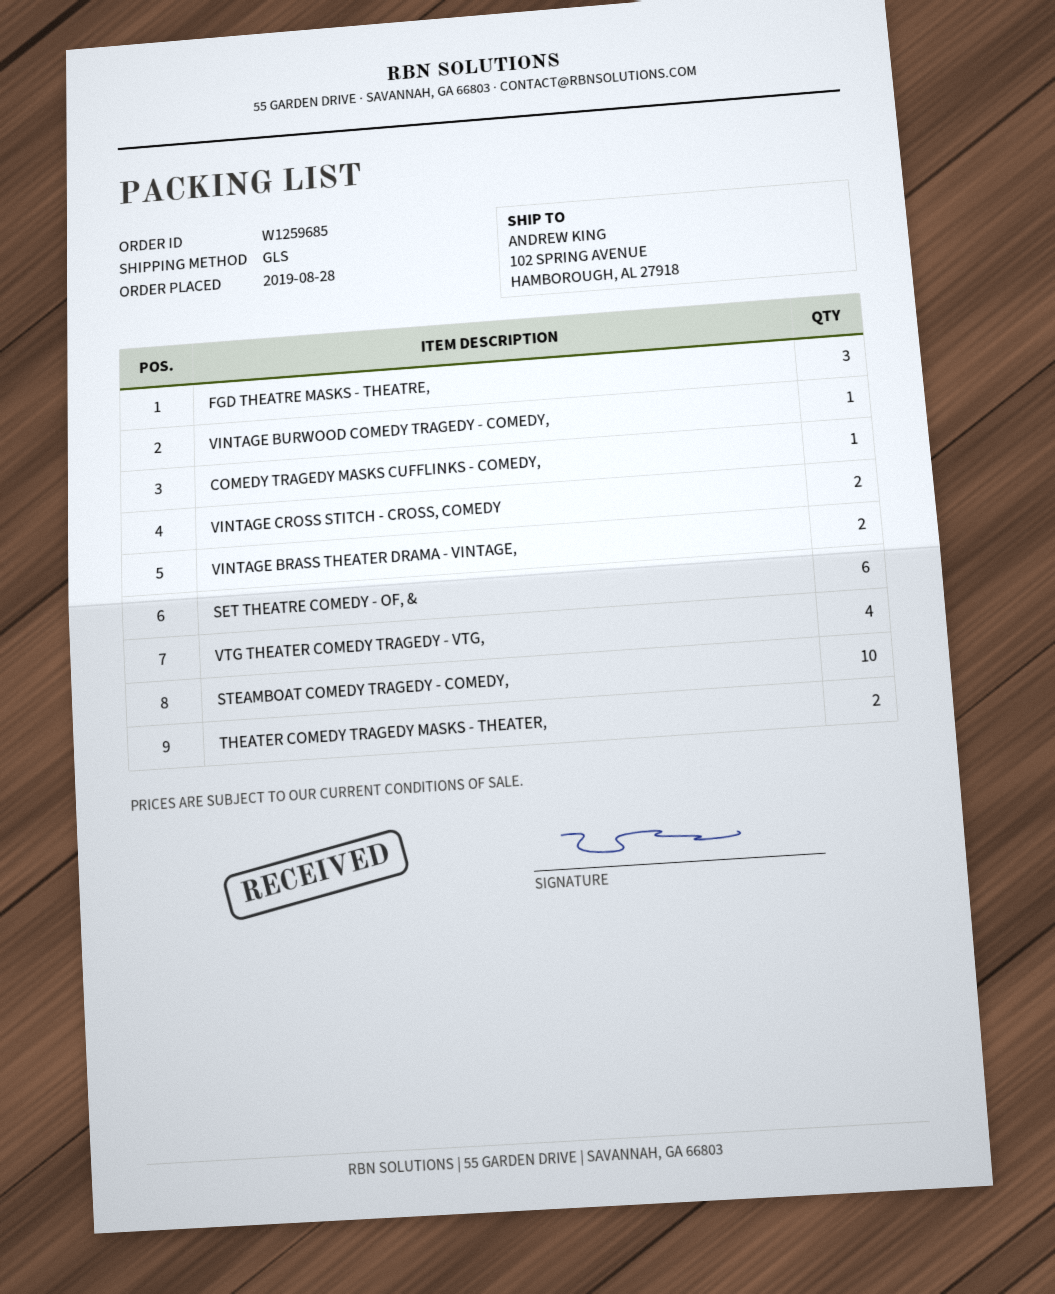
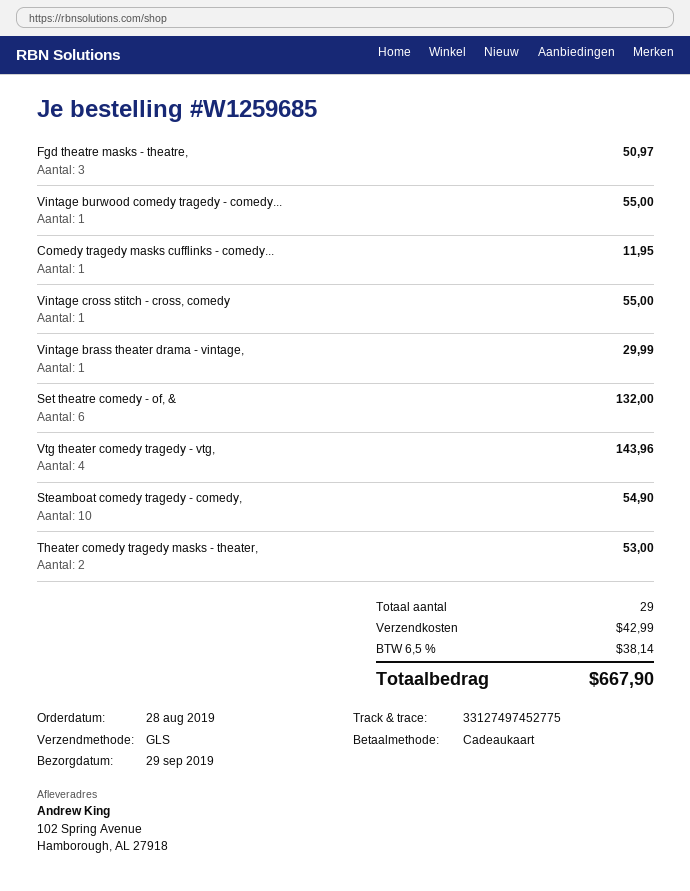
VINTAGE CROSS STITCH - CROSS, COMEDY: 2 -> 1
VINTAGE BRASS THEATER DRAMA - VINTAGE,: 2 -> 1

